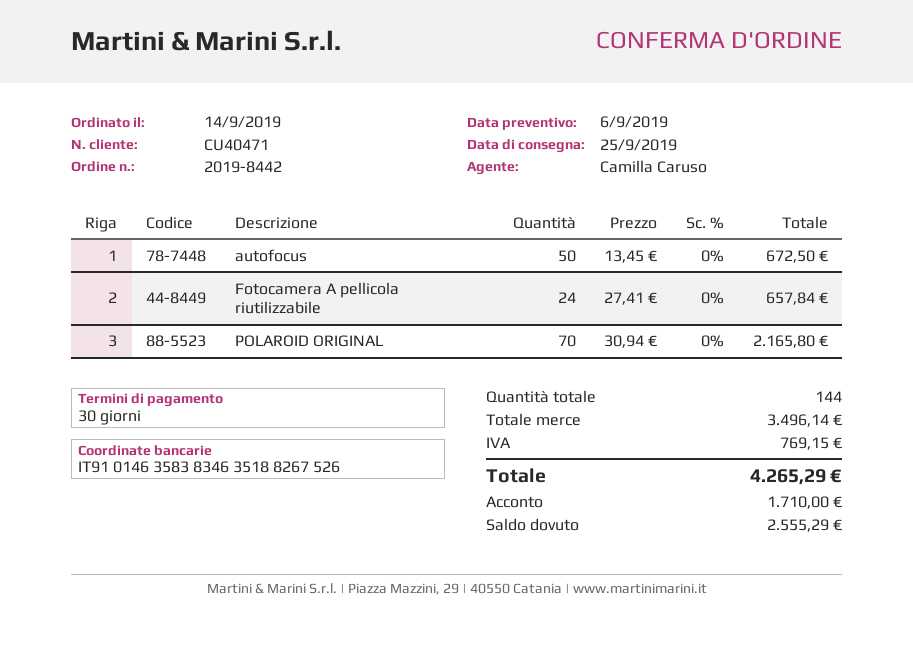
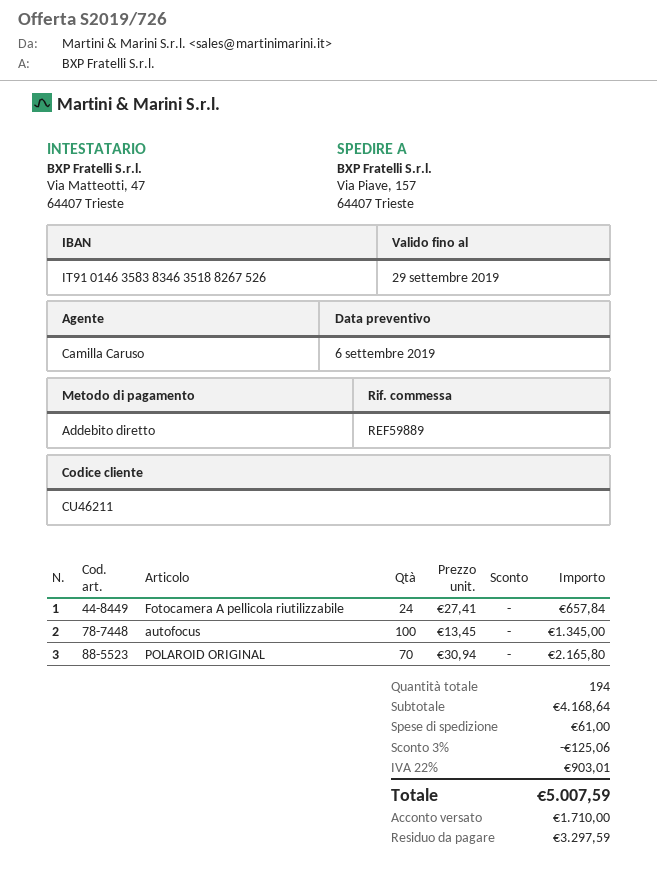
customer number: CU40471 -> CU46211
autofocus: 50 x 13.45 = 672.50 -> 100 x 13.45 = 1345.00
total quantity: 144 -> 194
subtotal: 3496.14 -> 4168.64
discount: none -> 3% = 125.06
shipping: none -> 61.00
tax: 769.15 -> 903.01
total: 4265.29 -> 5007.59
balance: 2555.29 -> 3297.59

